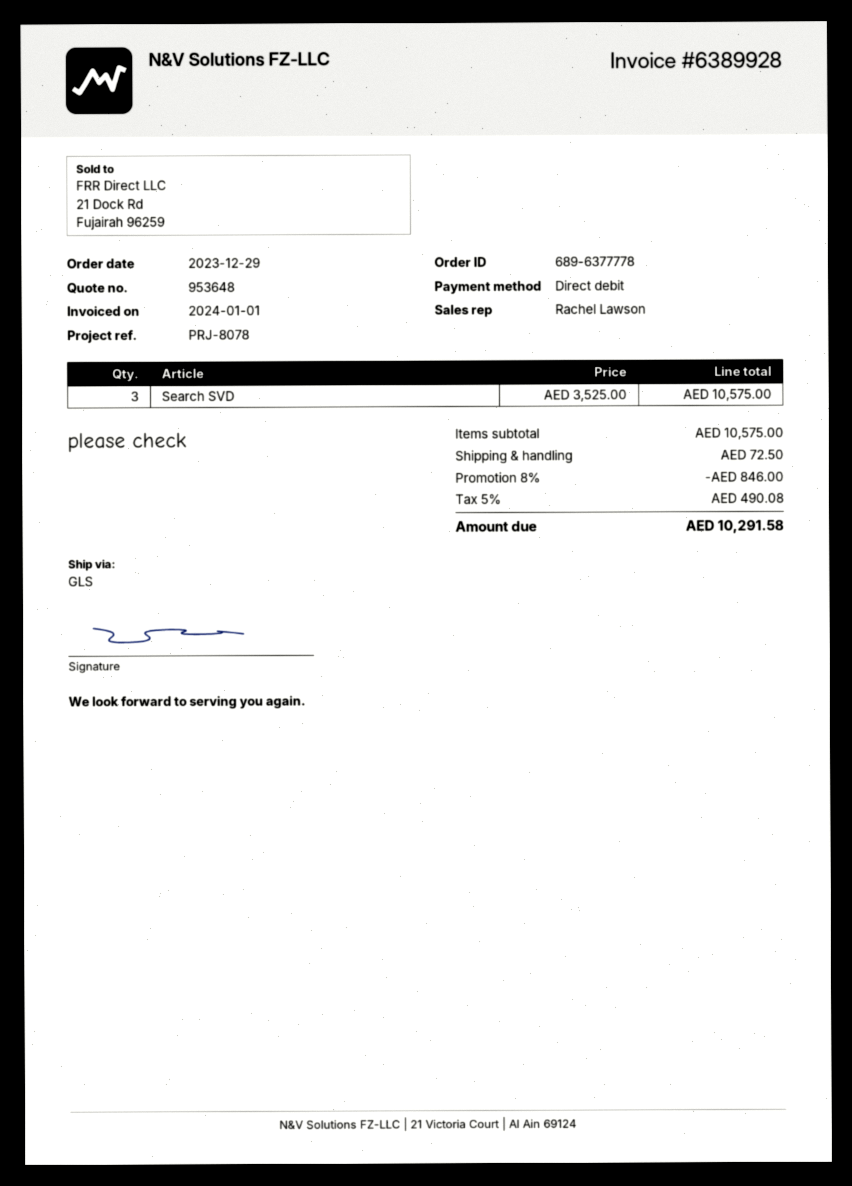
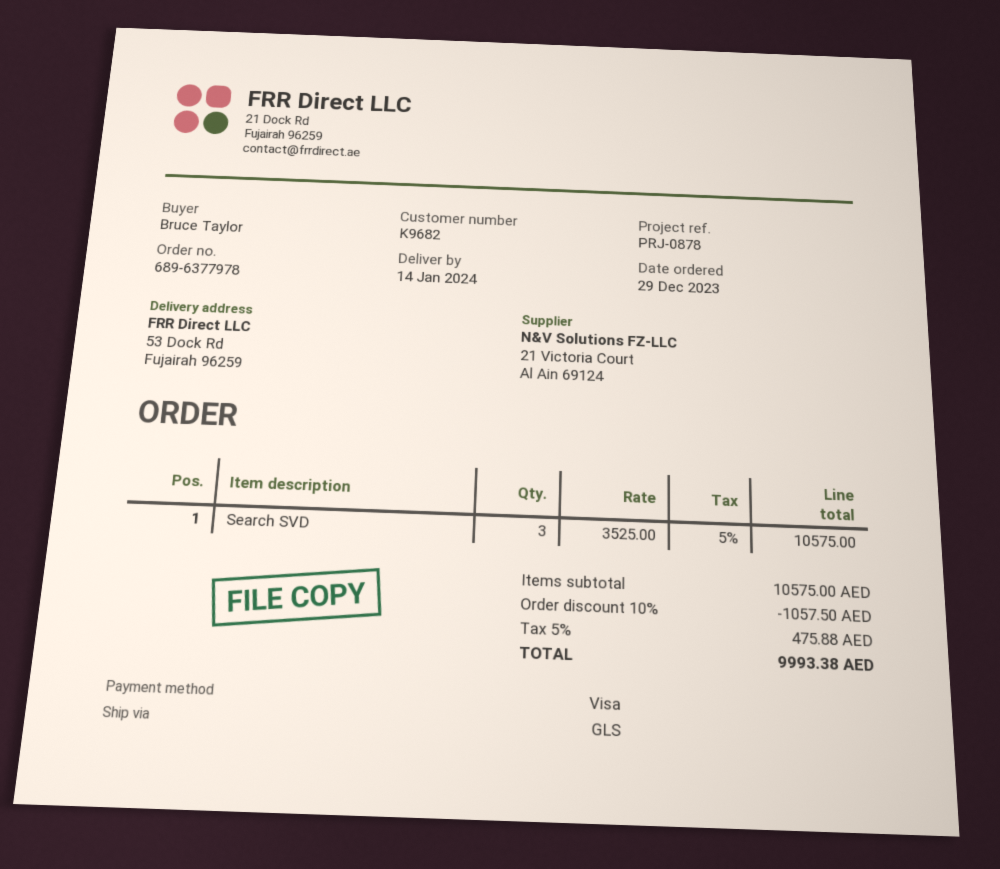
order number: 689-6377778 -> 689-6377978
reference: PRJ-8078 -> PRJ-0878
payment method: direct debit -> Visa
discount: 8% = 846.00 -> 10% = 1057.50
shipping: 72.50 -> none
tax: 5% = 490.08 -> 5% = 475.88
total: 10291.58 -> 9993.38

